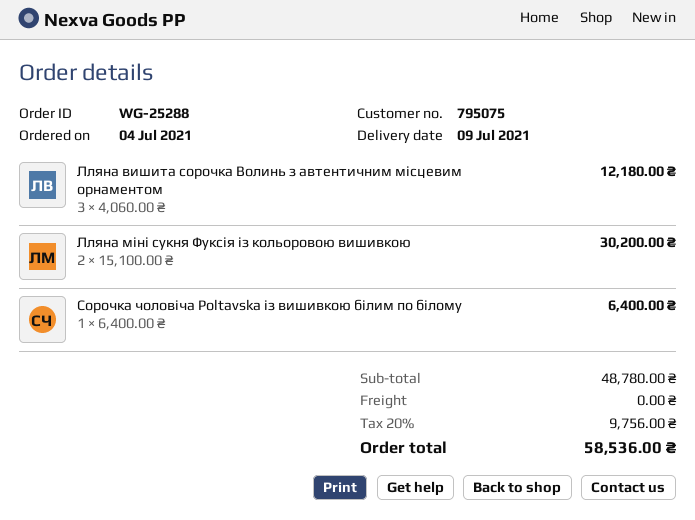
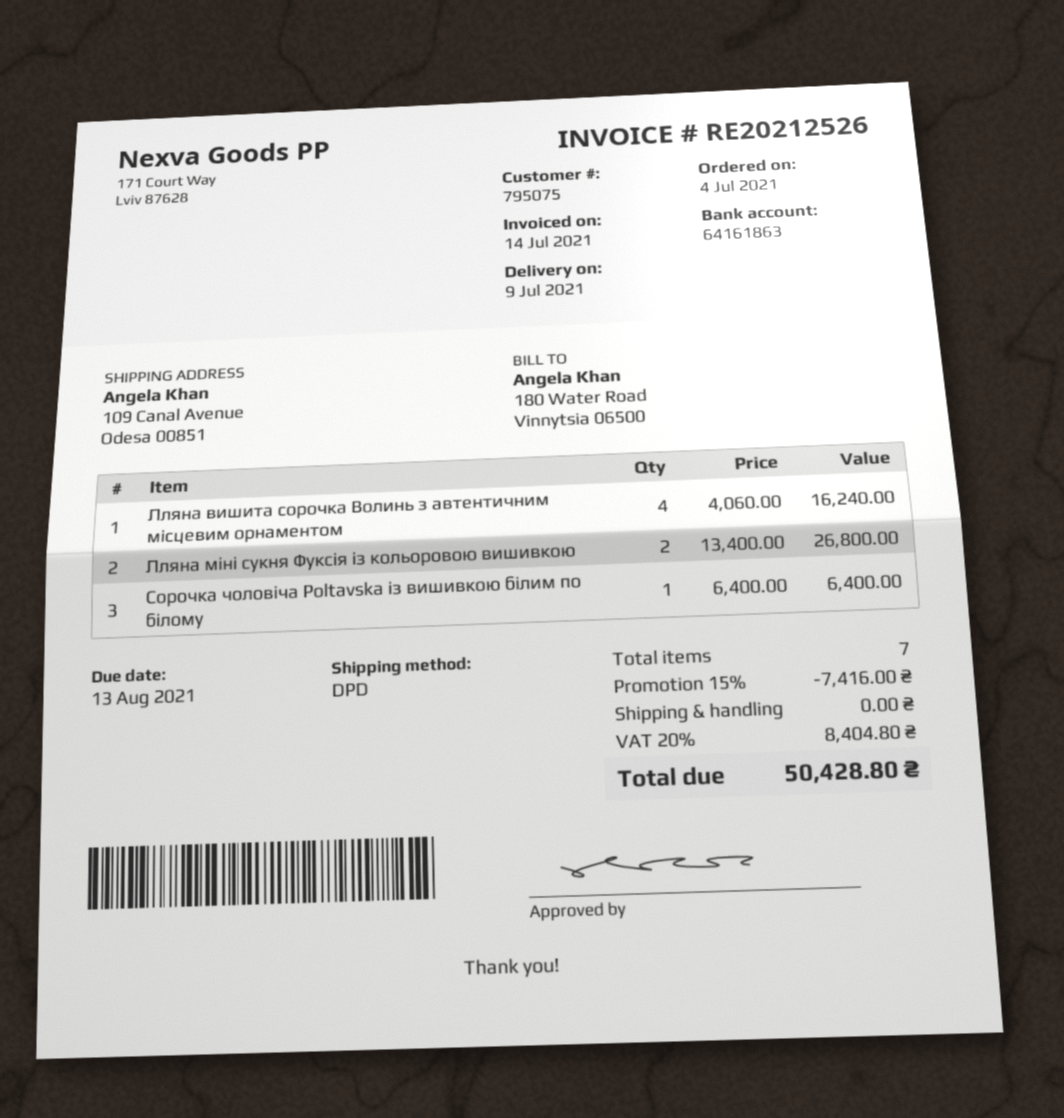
Лляна вишита сорочка Волинь з автентичним місцевим орнаментом: 3 x 4060.00 = 12180.00 -> 4 x 4060.00 = 16240.00
Лляна міні сукня Фуксія із кольоровою вишивкою: 2 x 15100.00 = 30200.00 -> 2 x 13400.00 = 26800.00
discount: none -> 15% = 7416.00
tax: 20% = 9756.00 -> 20% = 8404.80
total: 58536.00 -> 50428.80

